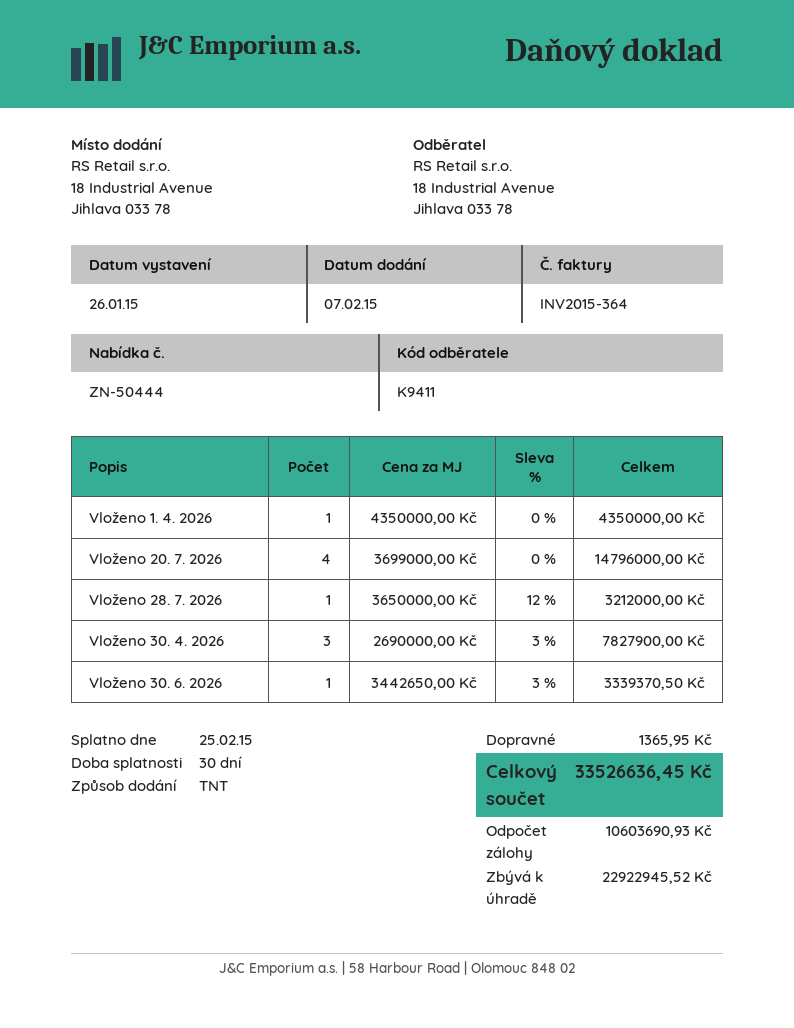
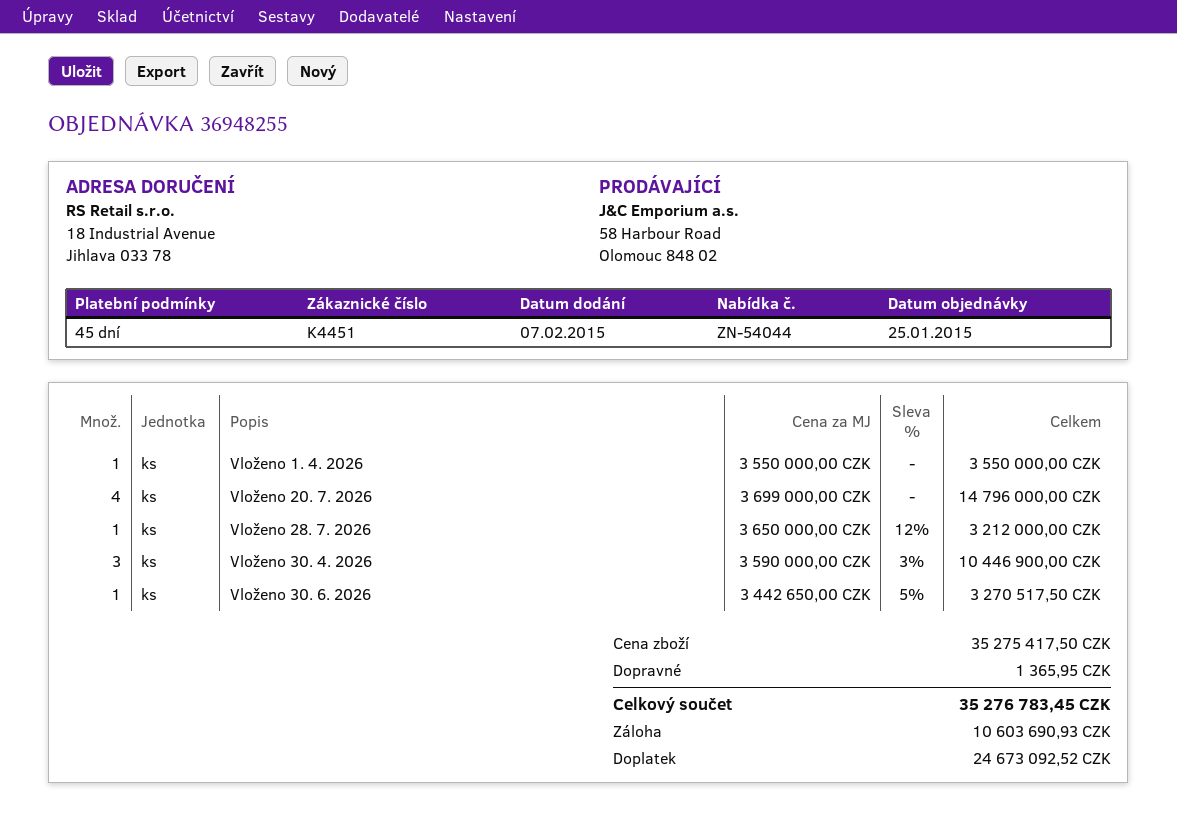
quote number: ZN-50444 -> ZN-54044
payment terms: 30 days -> 45 days
customer number: K9411 -> K4451
Vloženo 1. 4. 2026: 1 x 4350000.00 = 4350000.00 -> 1 x 3550000.00 = 3550000.00
Vloženo 30. 4. 2026: 3 x 2690000.00 - 3% = 7827900.00 -> 3 x 3590000.00 - 3% = 10446900.00
Vloženo 30. 6. 2026: 1 x 3442650.00 - 3% = 3339370.50 -> 1 x 3442650.00 - 5% = 3270517.50
total: 33526636.45 -> 35276783.45
balance: 22922945.52 -> 24673092.52

